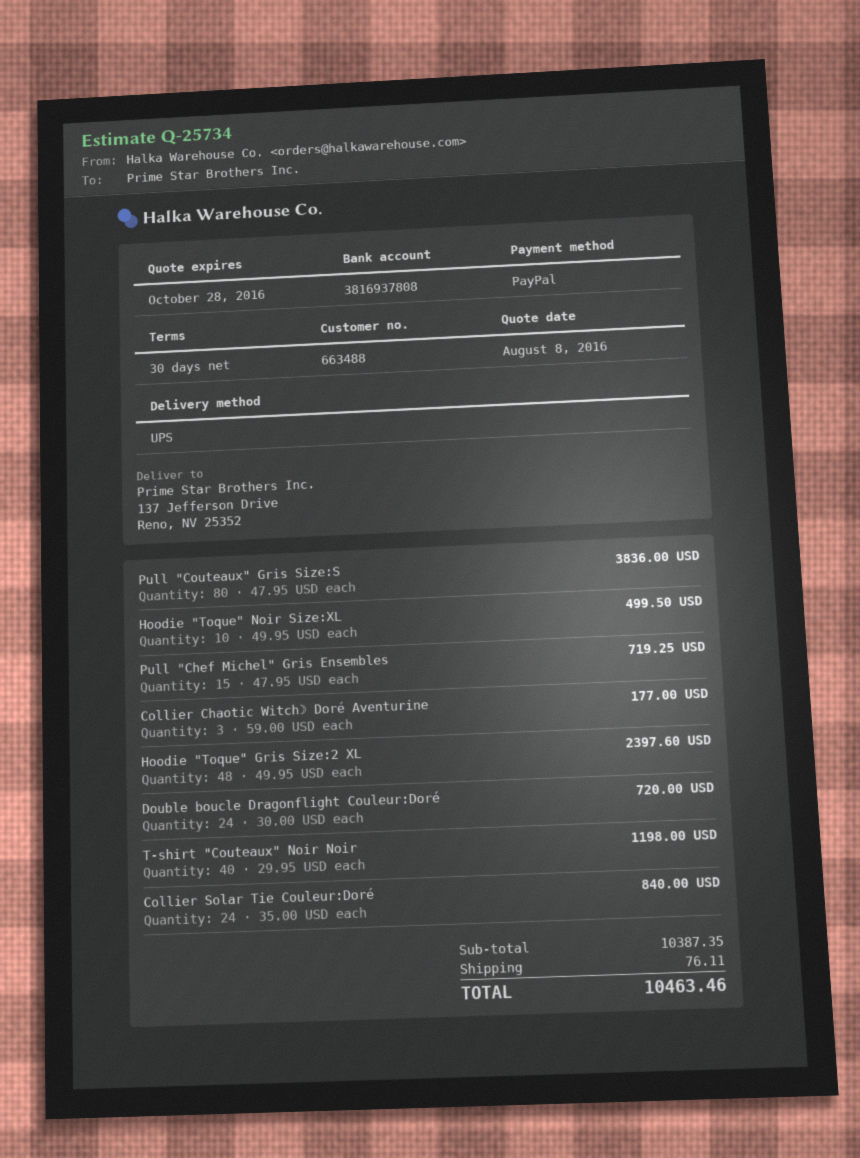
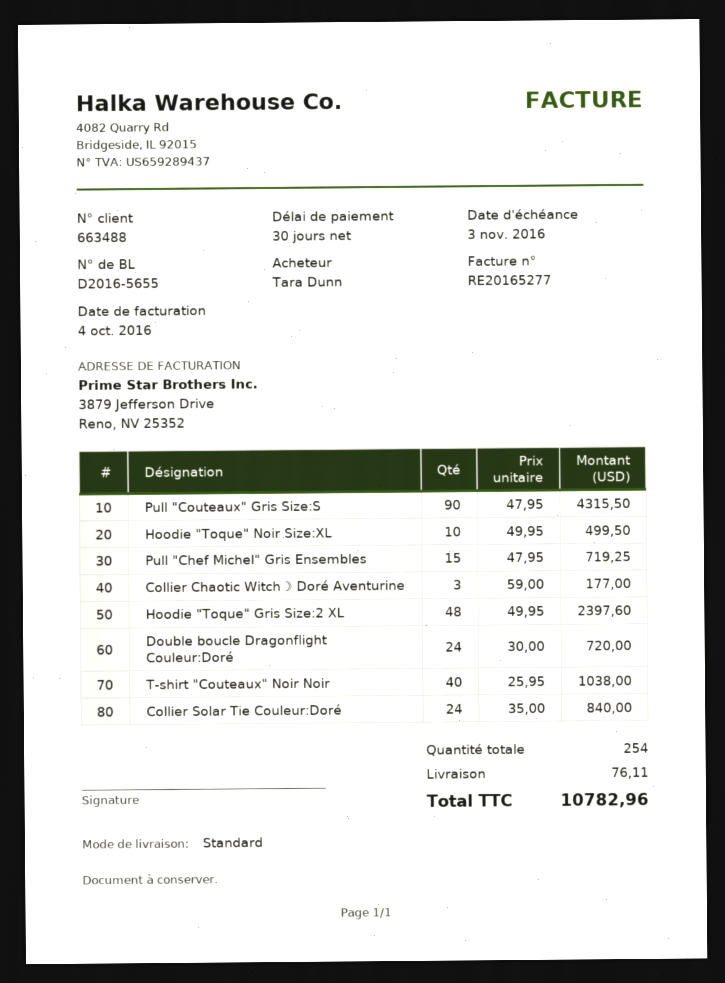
shipping method: UPS -> standard
Pull "Couteaux" Gris Size:S: 80 x 47.95 = 3836.00 -> 90 x 47.95 = 4315.50
T-shirt "Couteaux" Noir Noir: 40 x 29.95 = 1198.00 -> 40 x 25.95 = 1038.00
total: 10463.46 -> 10782.96

